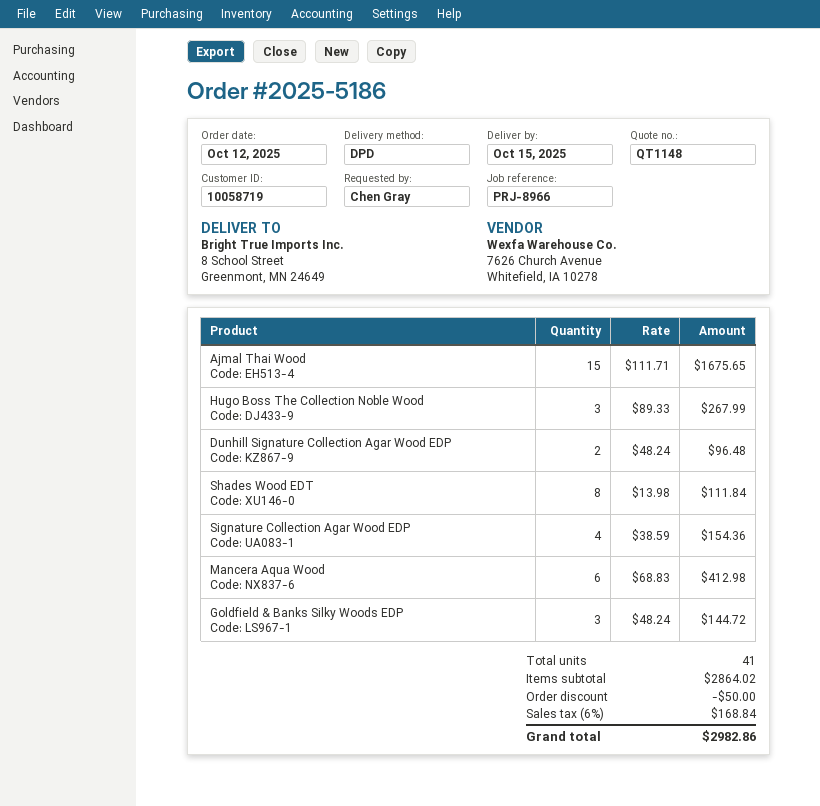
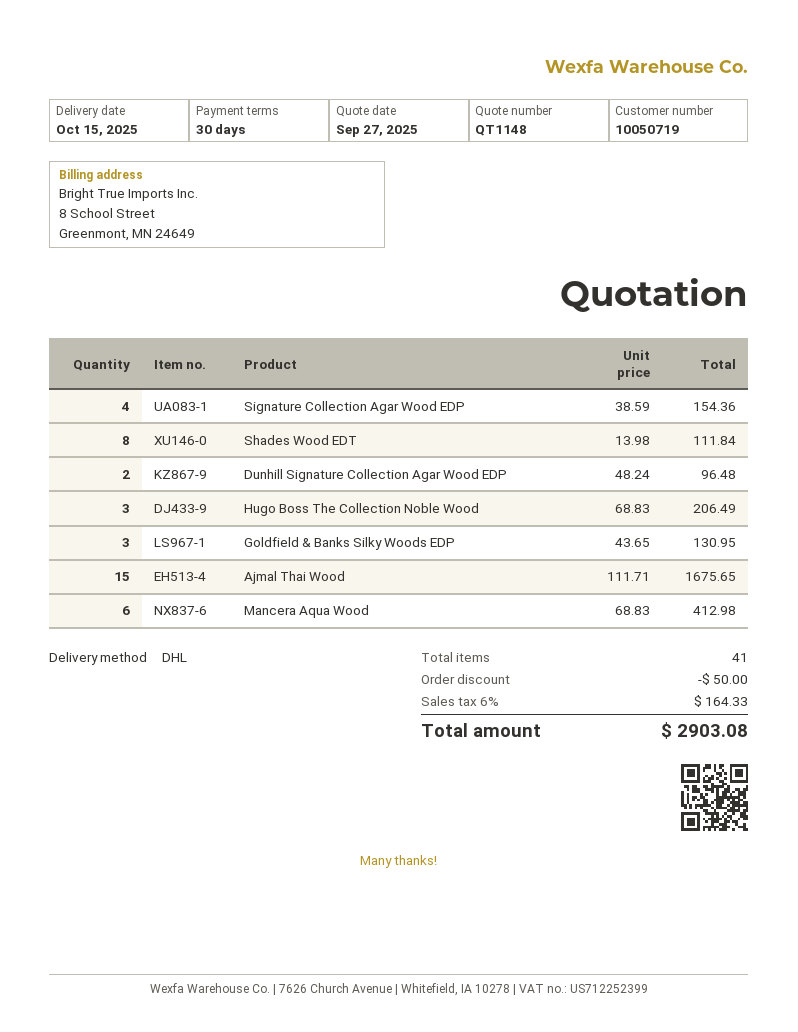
customer number: 10058719 -> 10050719
shipping method: DPD -> DHL
Hugo Boss The Collection Noble Wood: 3 x 89.33 = 267.99 -> 3 x 68.83 = 206.49
Goldfield & Banks Silky Woods EDP: 3 x 48.24 = 144.72 -> 3 x 43.65 = 130.95
tax: 6% = 168.84 -> 6% = 164.33
total: 2982.86 -> 2903.08

